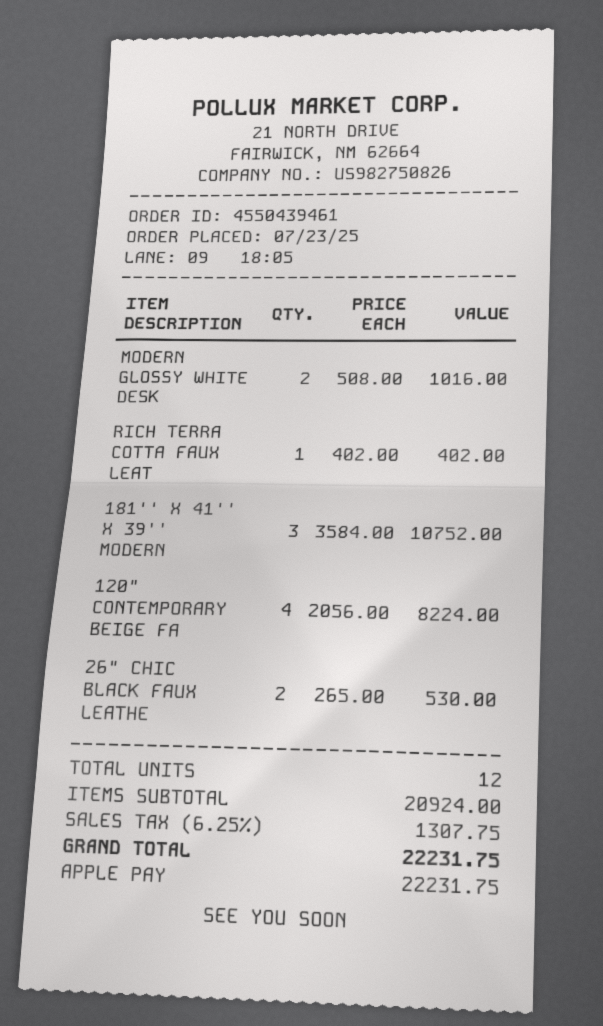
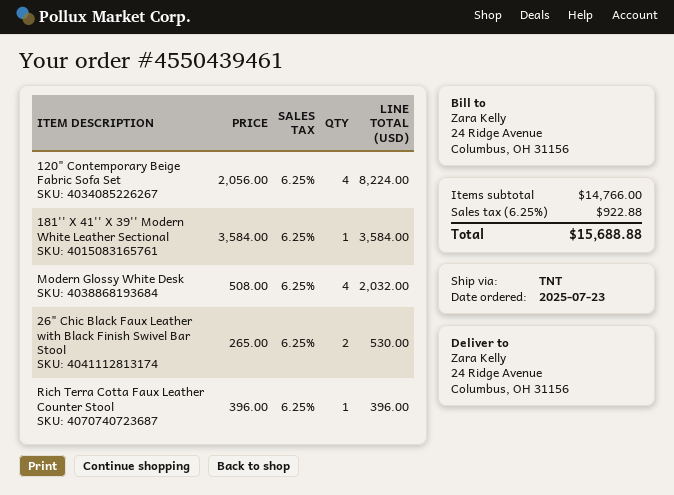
MODERN GLOSSY WHITE DESK: 2 x 508.00 = 1016.00 -> 4 x 508.00 = 2032.00
RICH TERRA COTTA FAUX LEAT: 1 x 402.00 = 402.00 -> 1 x 396.00 = 396.00
181'' X 41'' X 39'' MODERN: 3 x 3584.00 = 10752.00 -> 1 x 3584.00 = 3584.00
subtotal: 20924.00 -> 14766.00
tax: 6.25% = 1307.75 -> 6.25% = 922.88
total: 22231.75 -> 15688.88

